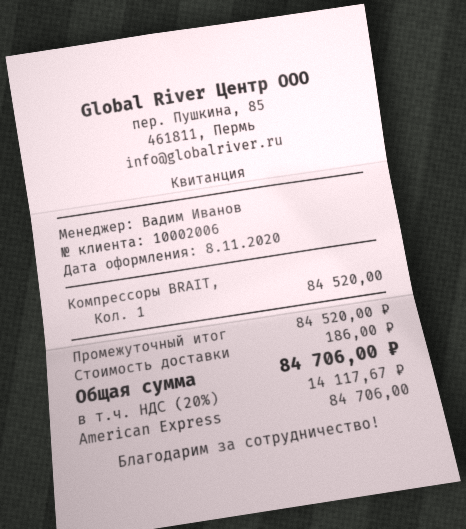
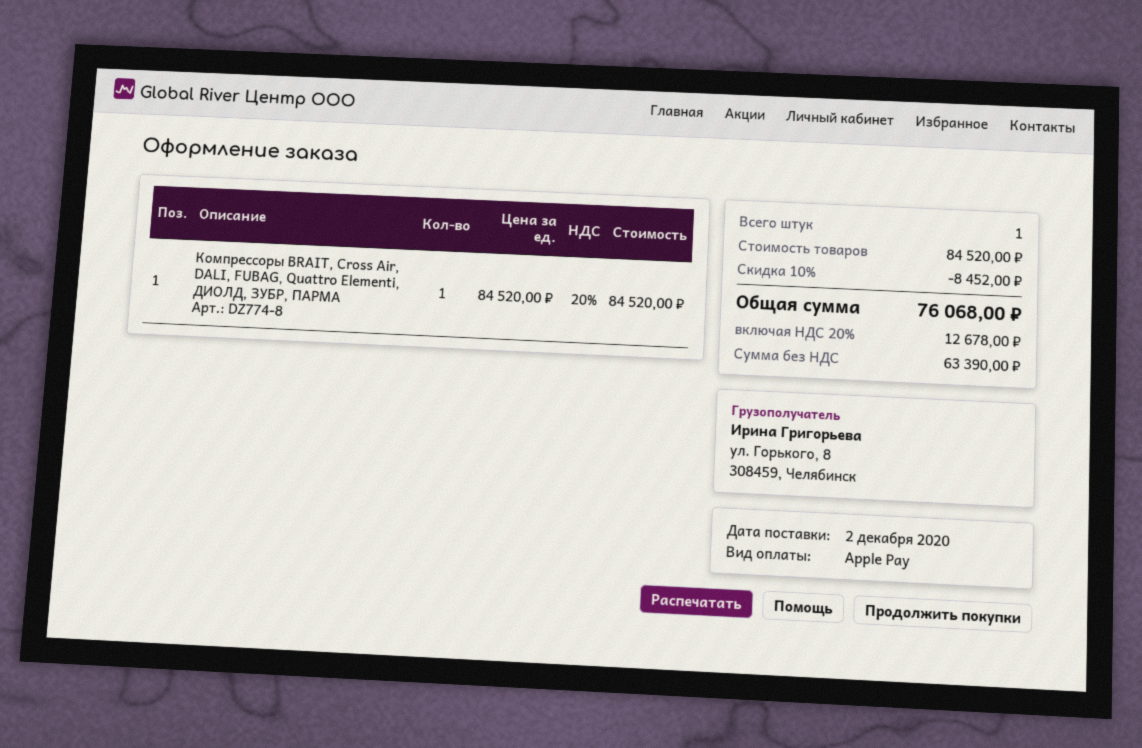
payment method: American Express -> Apple Pay
discount: none -> 10% = 8452.00
shipping: 186.00 -> none
tax: 20% = 14117.67 -> 20% = 12678.00
total: 84706.00 -> 76068.00

